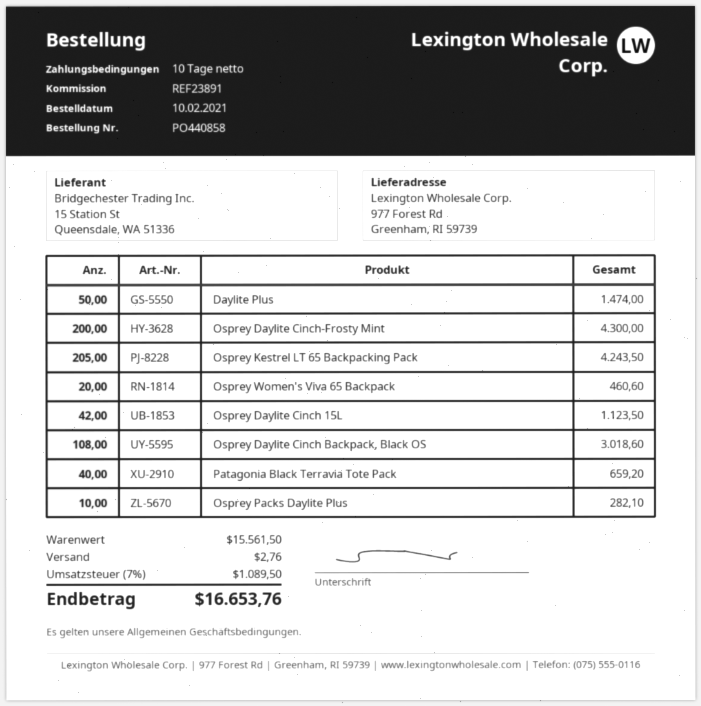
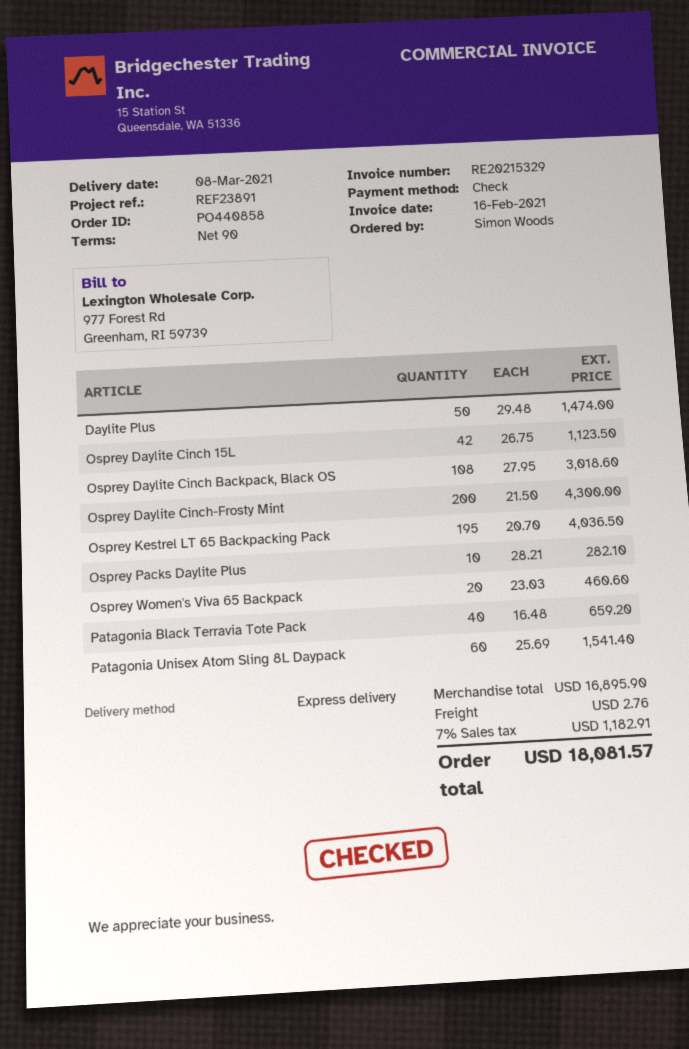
payment terms: 10 days -> 90 days
Osprey Kestrel LT 65 Backpacking Pack: 205 for 4243.50 -> 195 for 4036.50
Patagonia Unisex Atom Sling 8L Daypack: none -> 60 for 1541.40
subtotal: 15561.50 -> 16895.90
tax: 7% = 1089.50 -> 7% = 1182.91
total: 16653.76 -> 18081.57

